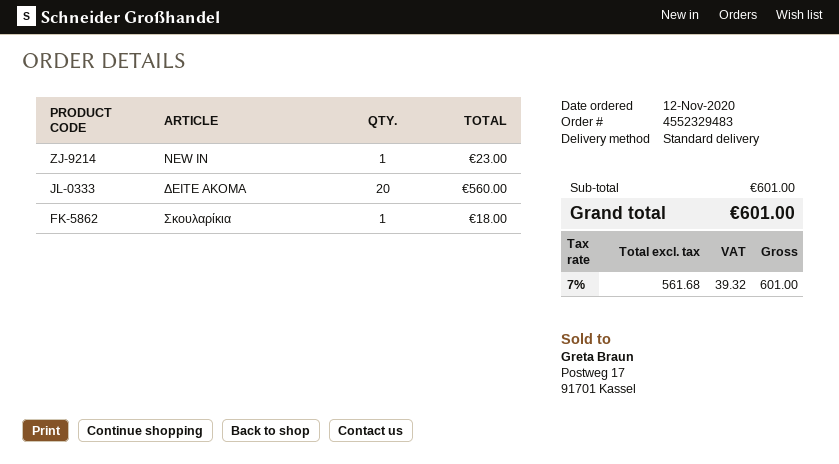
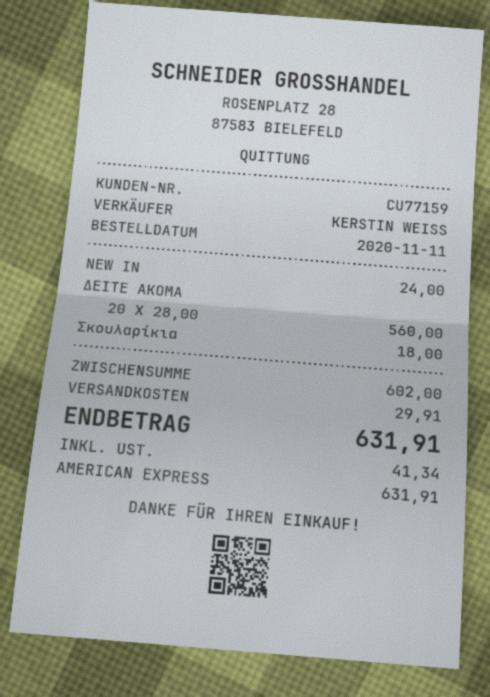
order date: 2020-11-12 -> 2020-11-11
NEW IN: 1 for 23.00 -> 1 for 24.00
subtotal: 601.00 -> 602.00
shipping: none -> 29.91
tax: 39.32 -> 41.34
total: 601.00 -> 631.91

